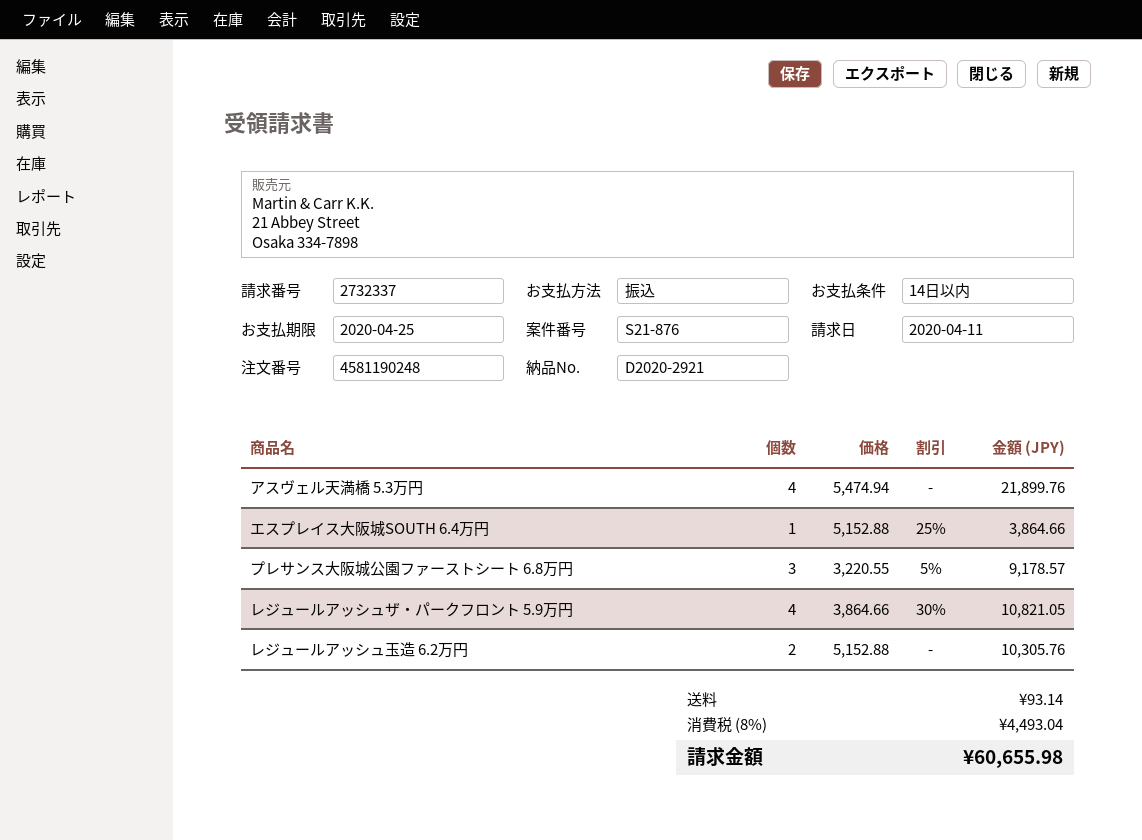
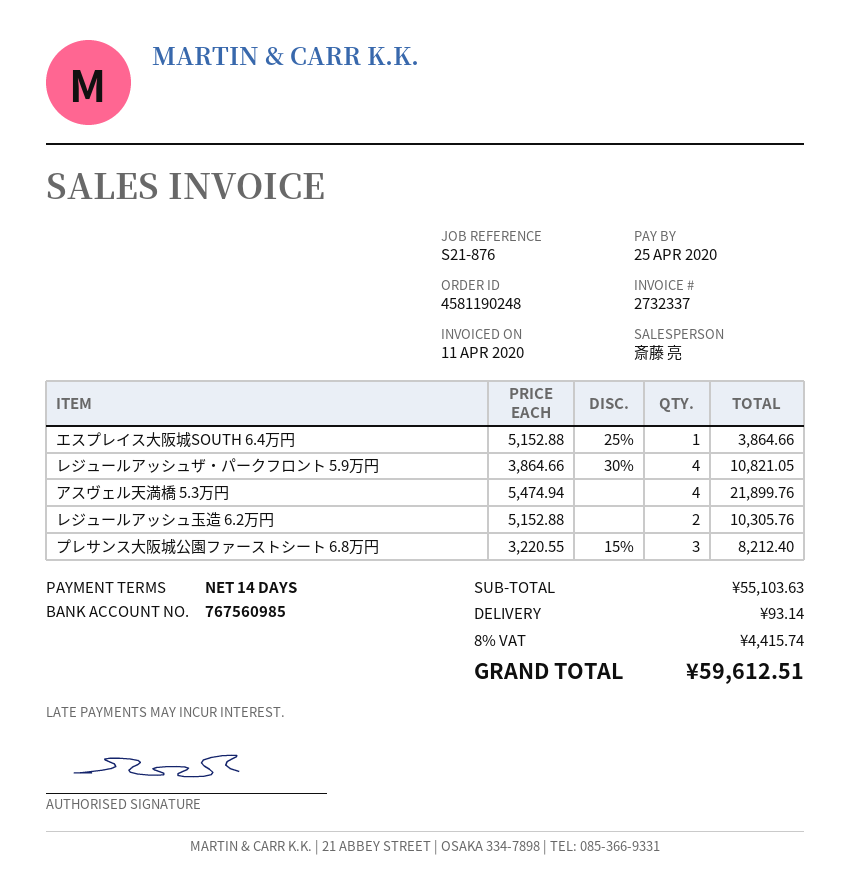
プレサンス大阪城公園ファーストシート 6.8万円: 3 x 3220.55 - 5% = 9178.57 -> 3 x 3220.55 - 15% = 8212.40
tax: 8% = 4493.04 -> 8% = 4415.74
total: 60655.98 -> 59612.51

